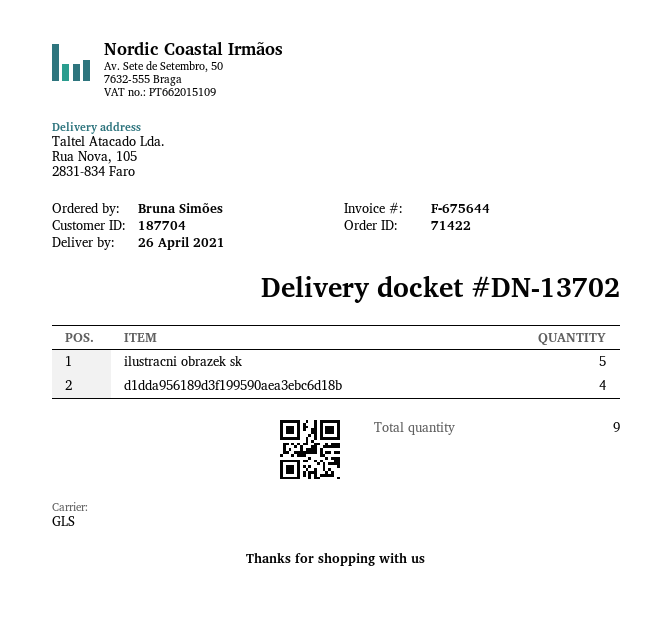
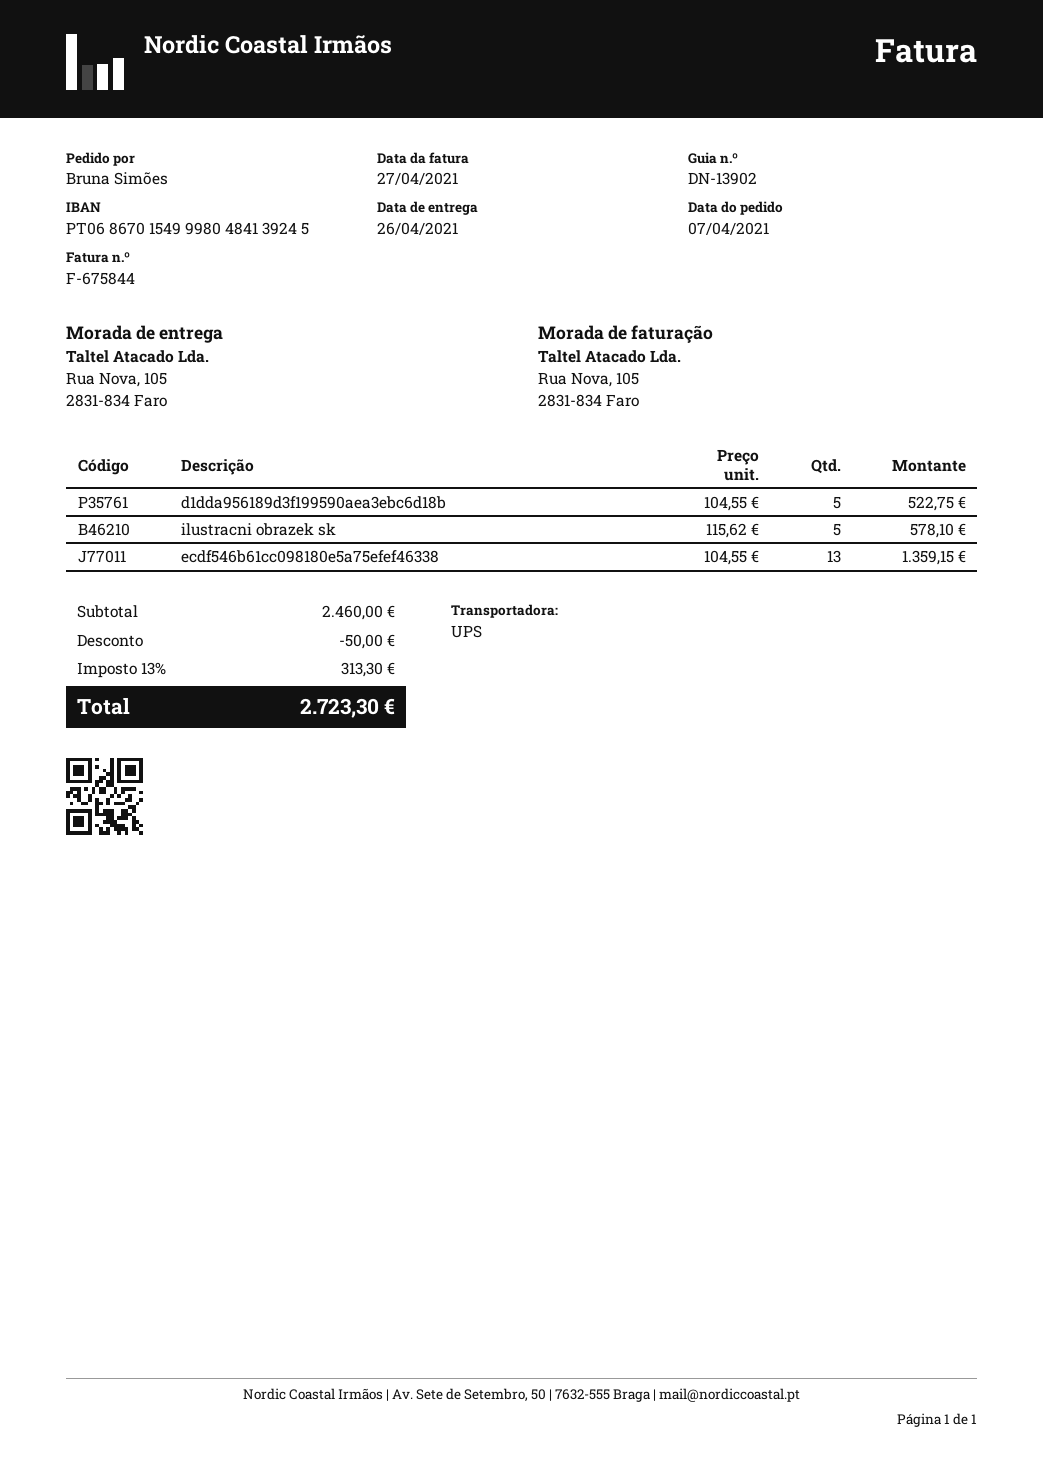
delivery note number: DN-13702 -> DN-13902
invoice number: F-675644 -> F-675844
shipping method: GLS -> UPS
d1dda956189d3f199590aea3ebc6d18b: 4 -> 5
ecdf546b61cc098180e5a75efef46338: none -> 13

